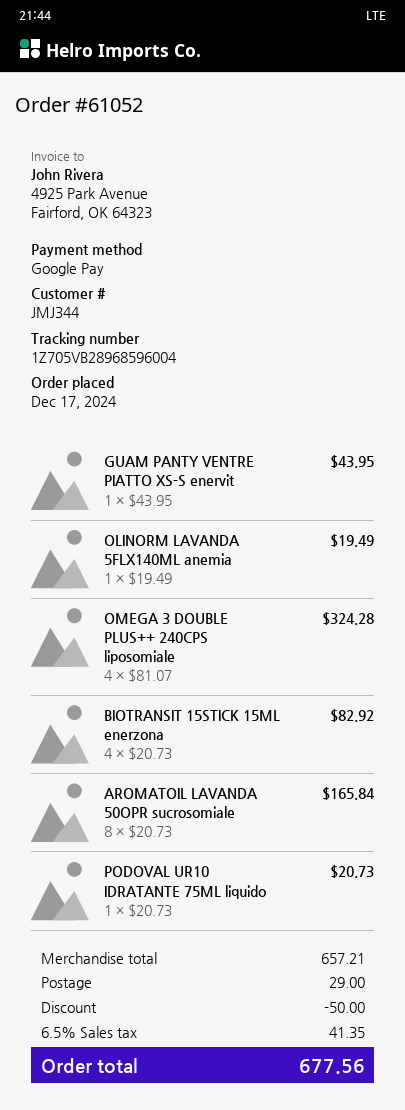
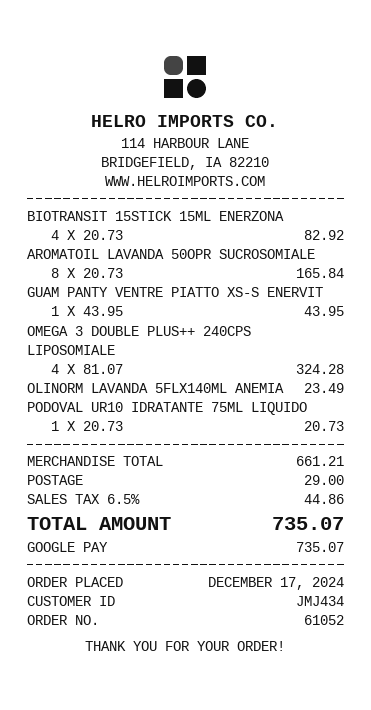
customer number: JMJ344 -> JMJ434
OLINORM LAVANDA 5FLX140ML anemia: 1 x 19.49 = 19.49 -> 1 x 23.49 = 23.49
subtotal: 657.21 -> 661.21
discount: 50.00 -> none
tax: 6.5% = 41.35 -> 6.5% = 44.86
total: 677.56 -> 735.07

